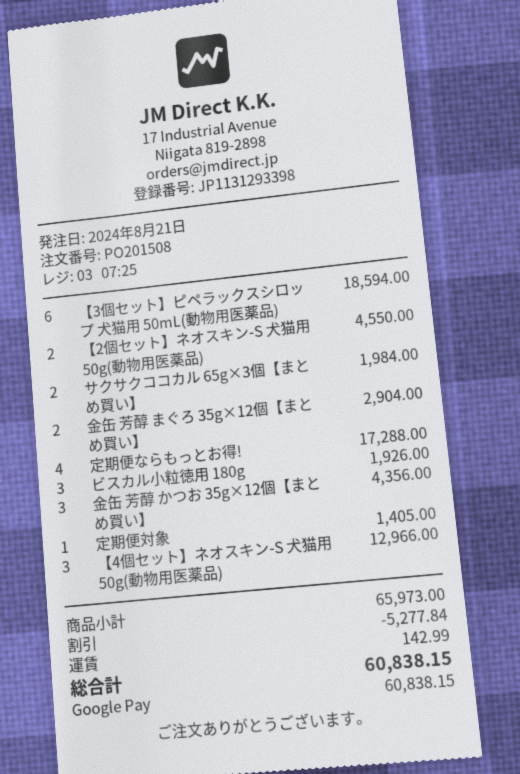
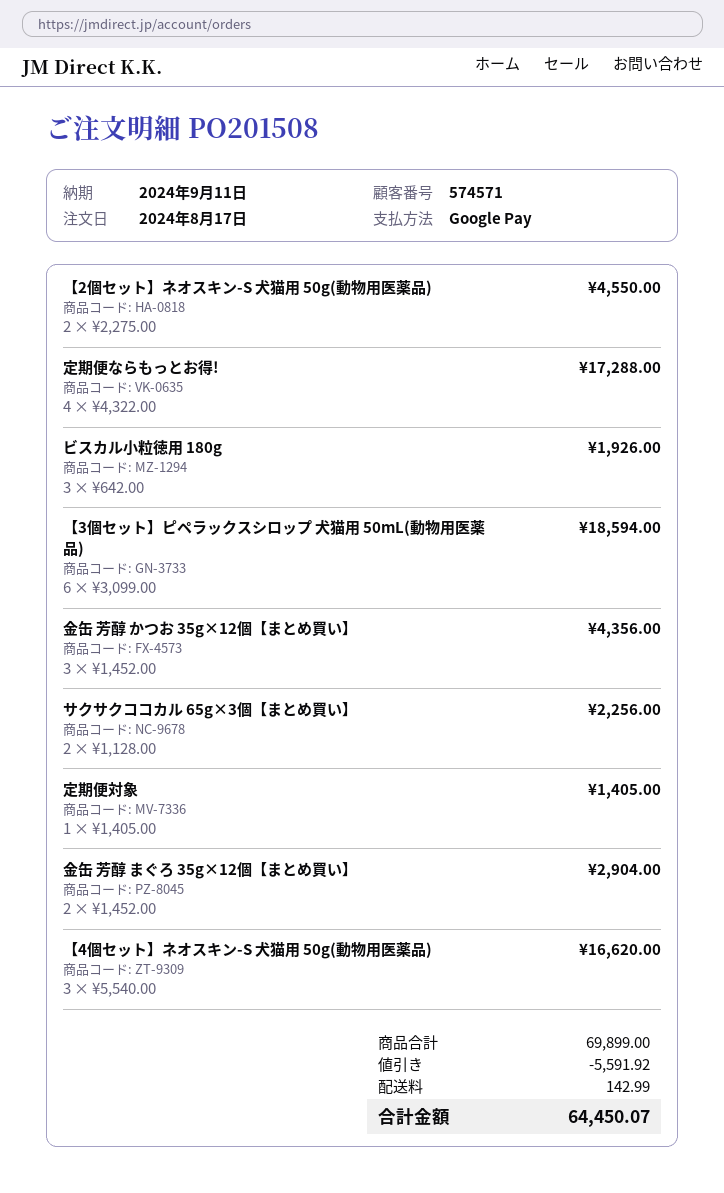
order date: 2024-08-21 -> 2024-08-17
サクサクココカル 65g×3個【まとめ買い】: 2 for 1984.00 -> 2 for 2256.00
【4個セット】ネオスキン-S 犬猫用 50g(動物用医薬品): 3 for 12966.00 -> 3 for 16620.00
subtotal: 65973.00 -> 69899.00
discount: 5277.84 -> 5591.92
total: 60838.15 -> 64450.07

